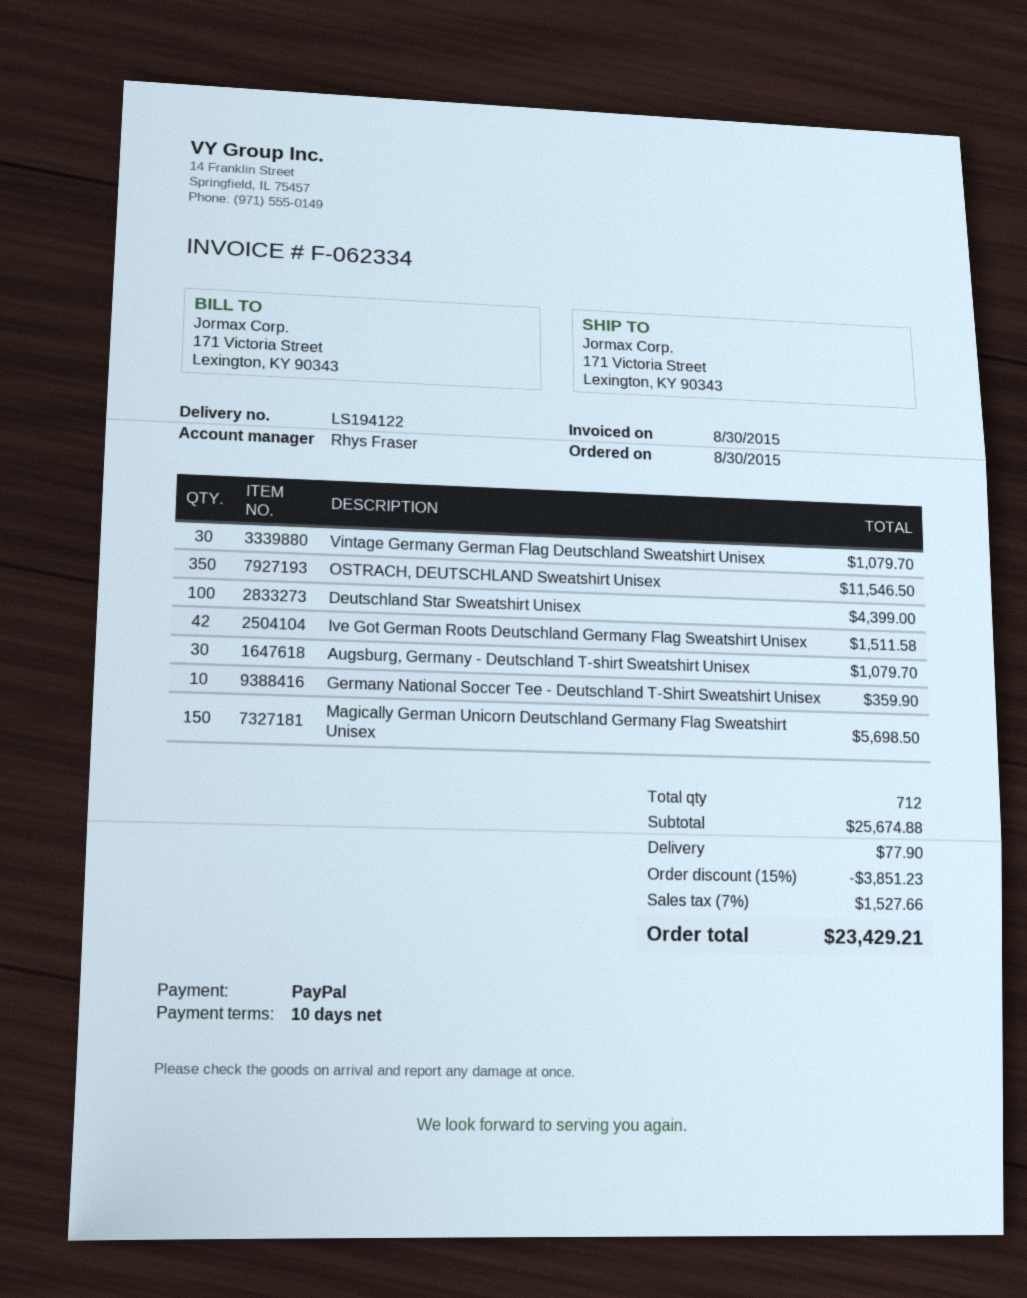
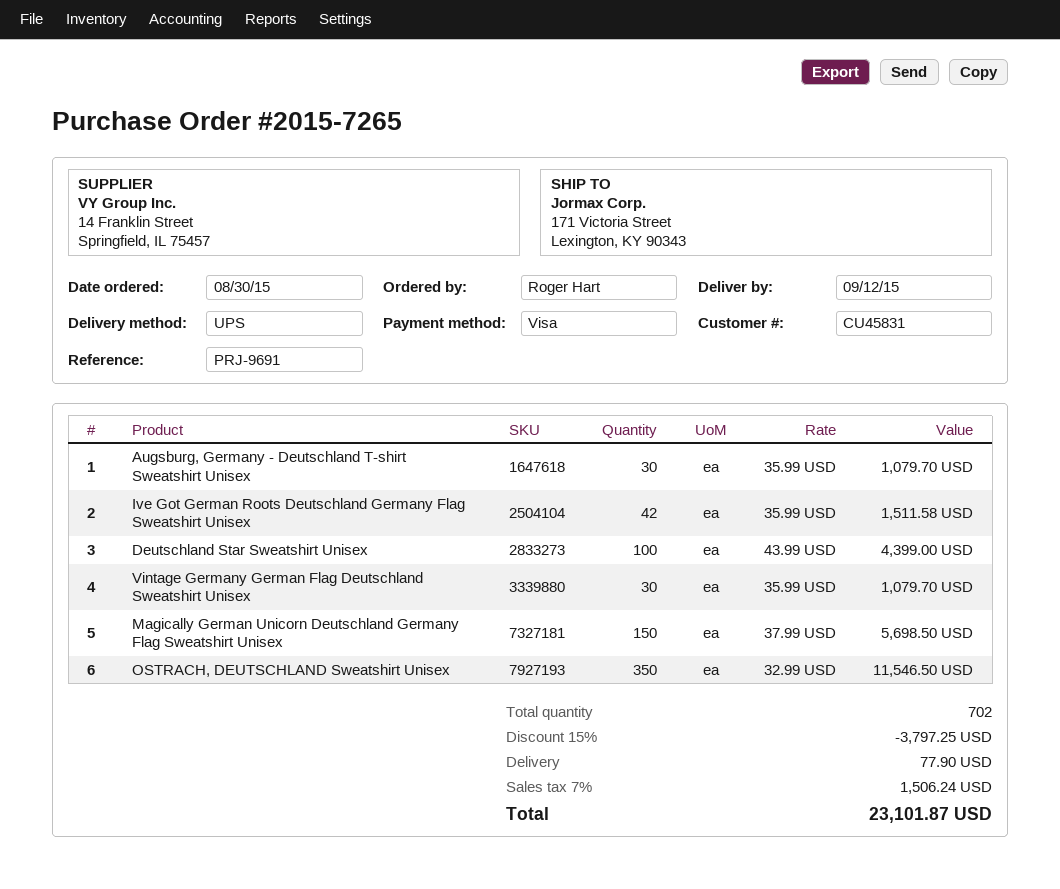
payment method: PayPal -> Visa
Germany National Soccer Tee - Deutschland T-Shirt Sweatshirt Unisex: 10 for 359.90 -> none
total quantity: 712 -> 702
discount: 15% = 3851.23 -> 15% = 3797.25
tax: 7% = 1527.66 -> 7% = 1506.24
total: 23429.21 -> 23101.87

